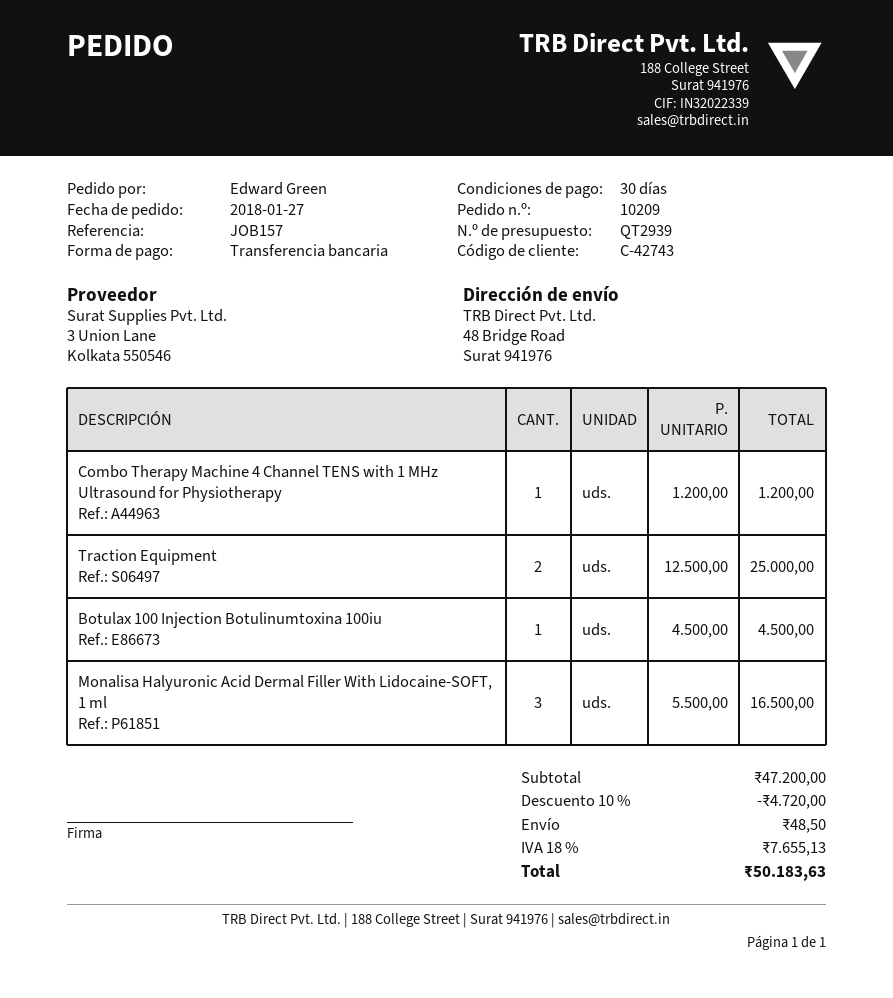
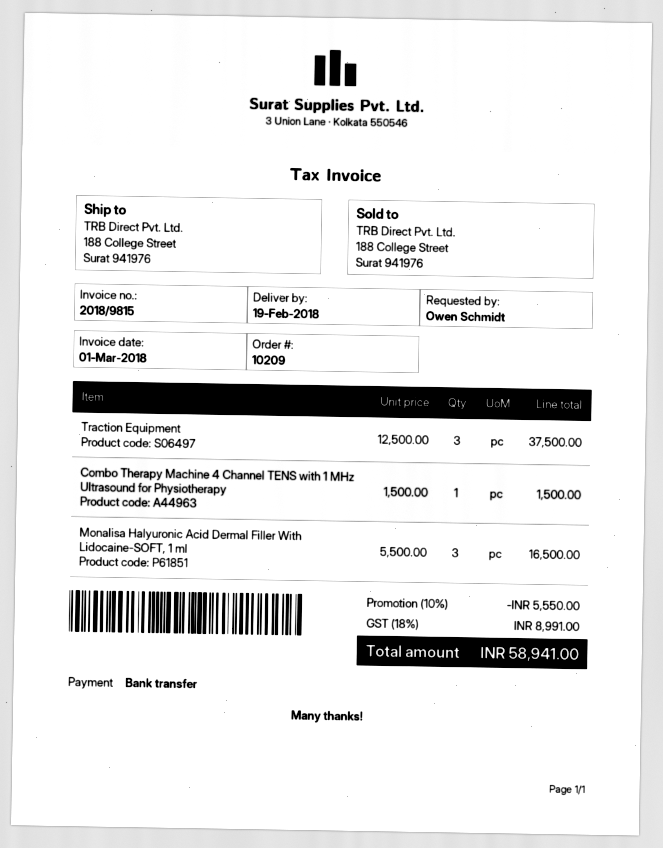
ordered by: Edward Green -> Owen Schmidt
ship to: 48 Bridge Road, Surat 941976 -> 188 College Street, Surat 941976
Combo Therapy Machine 4 Channel TENS with 1 MHz Ultrasound for Physiotherapy: 1 x 1200.00 = 1200.00 -> 1 x 1500.00 = 1500.00
Traction Equipment: 2 x 12500.00 = 25000.00 -> 3 x 12500.00 = 37500.00
Botulax 100 Injection Botulinumtoxina 100iu: 1 x 4500.00 = 4500.00 -> none
discount: 10% = 4720.00 -> 10% = 5550.00
shipping: 48.50 -> none
tax: 18% = 7655.13 -> 18% = 8991.00
total: 50183.63 -> 58941.00

